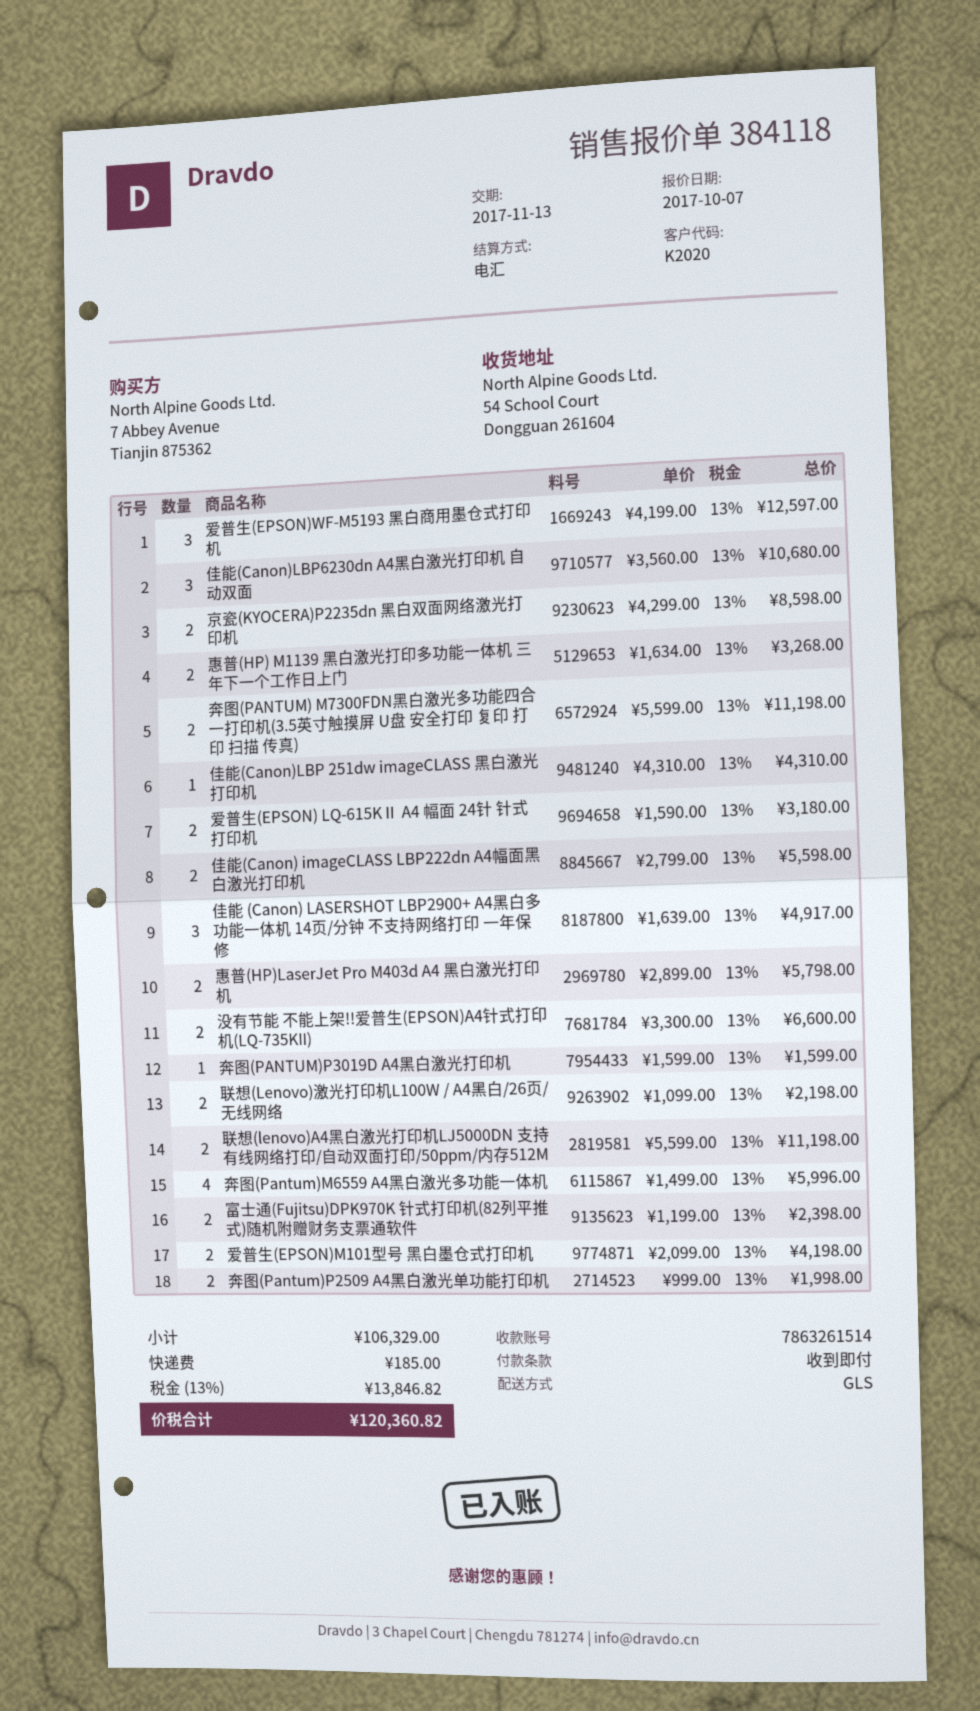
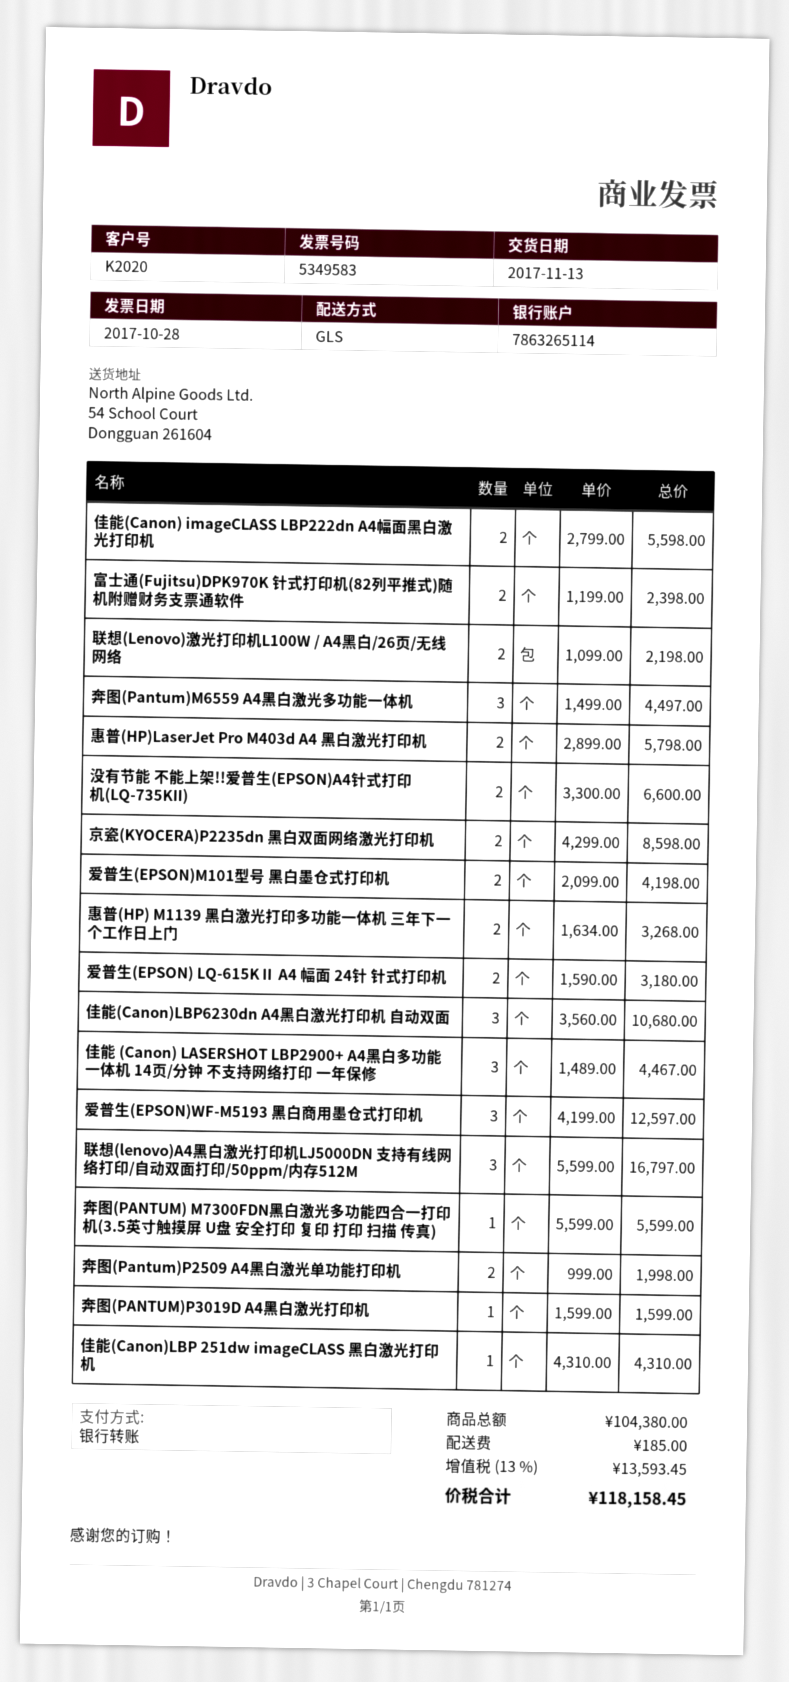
bank account: 7863261514 -> 7863265114
奔图(PANTUM) M7300FDN黑白激光多功能四合一打印机(3.5英寸触摸屏 U盘 安全打印 复印 打印 扫描 传真): 2 x 5599.00 = 11198.00 -> 1 x 5599.00 = 5599.00
佳能 (Canon) LASERSHOT LBP2900+ A4黑白多功能一体机 14页/分钟 不支持网络打印 一年保修: 3 x 1639.00 = 4917.00 -> 3 x 1489.00 = 4467.00
联想(lenovo)A4黑白激光打印机LJ5000DN 支持有线网络打印/自动双面打印/50ppm/内存512M: 2 x 5599.00 = 11198.00 -> 3 x 5599.00 = 16797.00
奔图(Pantum)M6559 A4黑白激光多功能一体机: 4 x 1499.00 = 5996.00 -> 3 x 1499.00 = 4497.00
subtotal: 106329.00 -> 104380.00
tax: 13% = 13846.82 -> 13% = 13593.45
total: 120360.82 -> 118158.45

